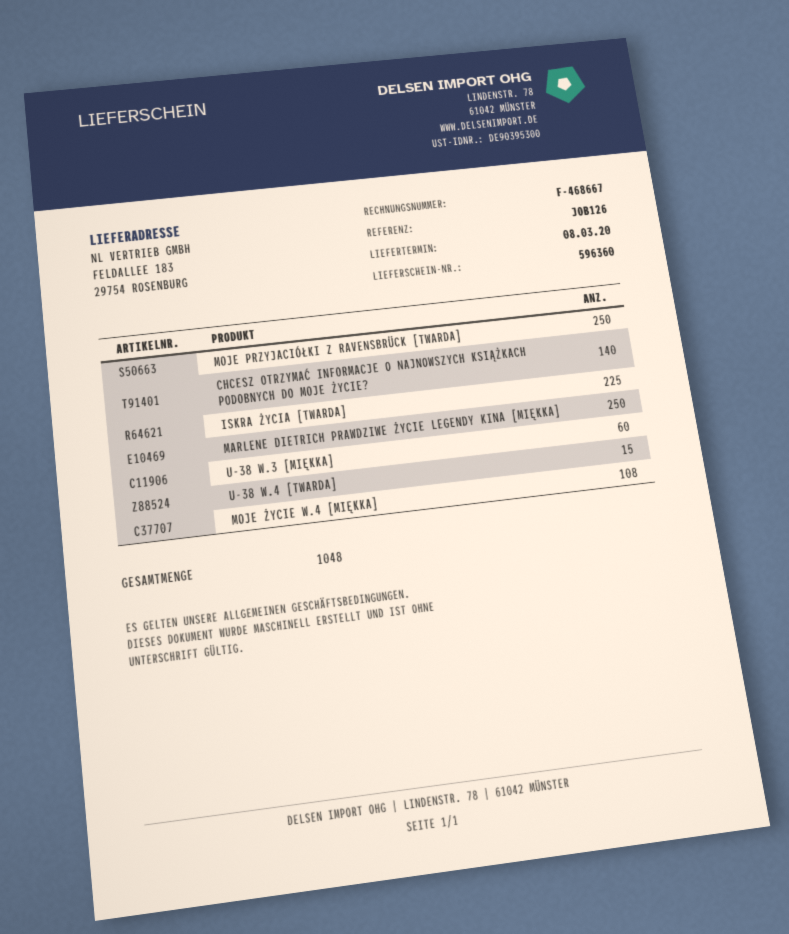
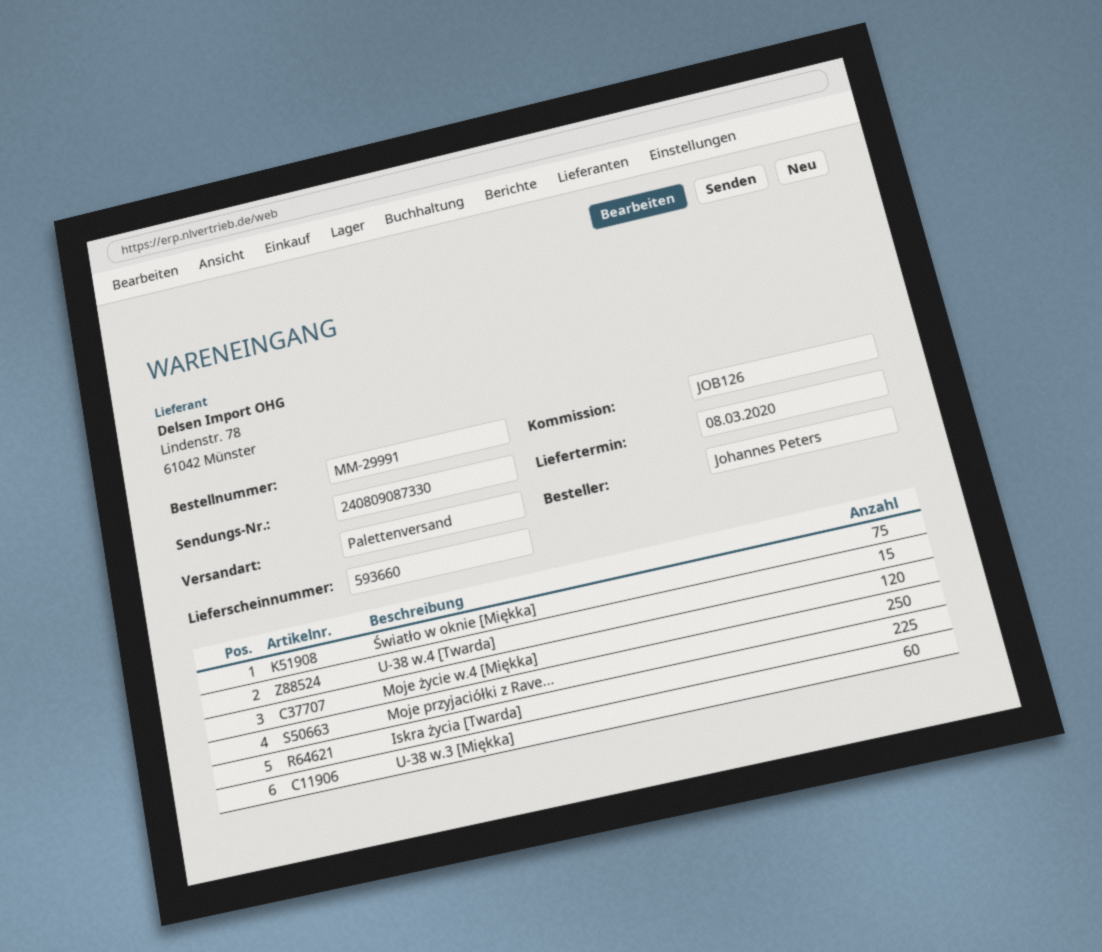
delivery note number: 596360 -> 593660
CHCESZ OTRZYMAĆ INFORMACJE O NAJNOWSZYCH KSIĄŻKACH PODOBNYCH DO MOJE ŻYCIE?: 140 -> none
MARLENE DIETRICH PRAWDZIWE ŻYCIE LEGENDY KINA [MIĘKKA]: 250 -> none
MOJE ŻYCIE W.4 [MIĘKKA]: 108 -> 120
Światło w oknie [Miękka]: none -> 75

